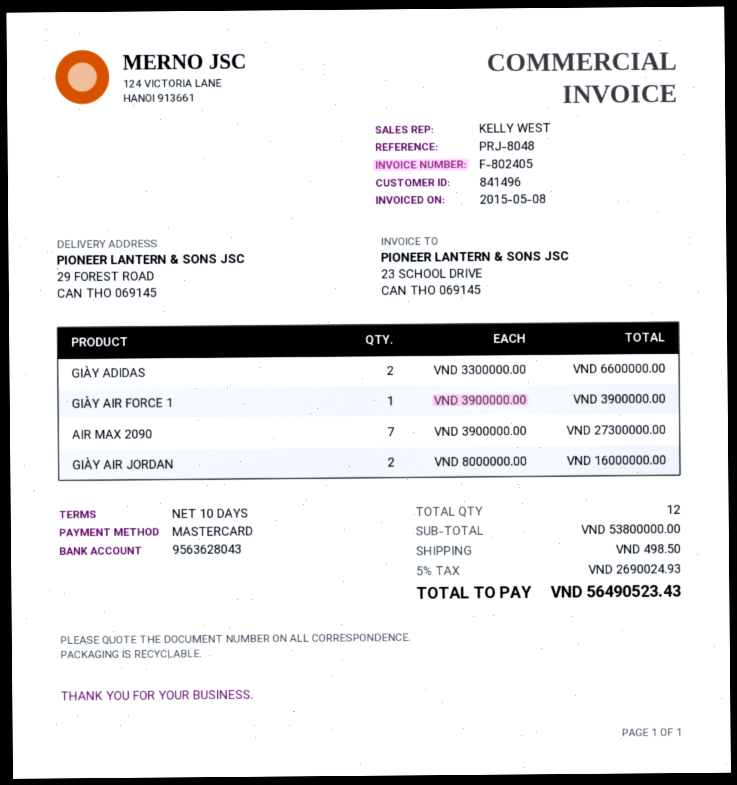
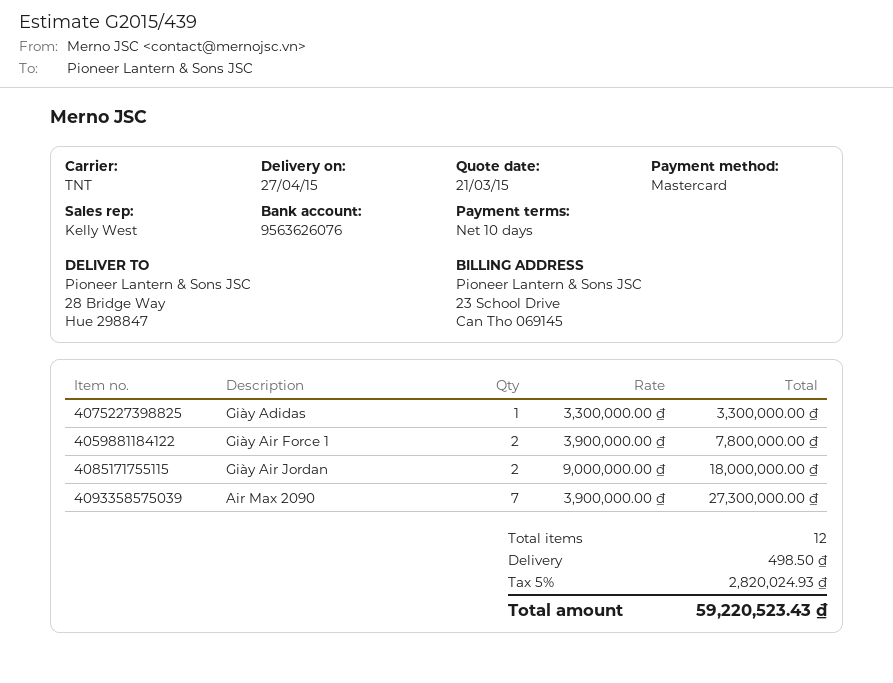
bank account: 9563628043 -> 9563626076
ship to: 29 FOREST ROAD, CAN THO 069145 -> 28 Bridge Way, Hue 298847
GIÀY ADIDAS: 2 x 3300000.00 = 6600000.00 -> 1 x 3300000.00 = 3300000.00
GIÀY AIR FORCE 1: 1 x 3900000.00 = 3900000.00 -> 2 x 3900000.00 = 7800000.00
GIÀY AIR JORDAN: 2 x 8000000.00 = 16000000.00 -> 2 x 9000000.00 = 18000000.00
tax: 5% = 2690024.93 -> 5% = 2820024.93
total: 56490523.43 -> 59220523.43

